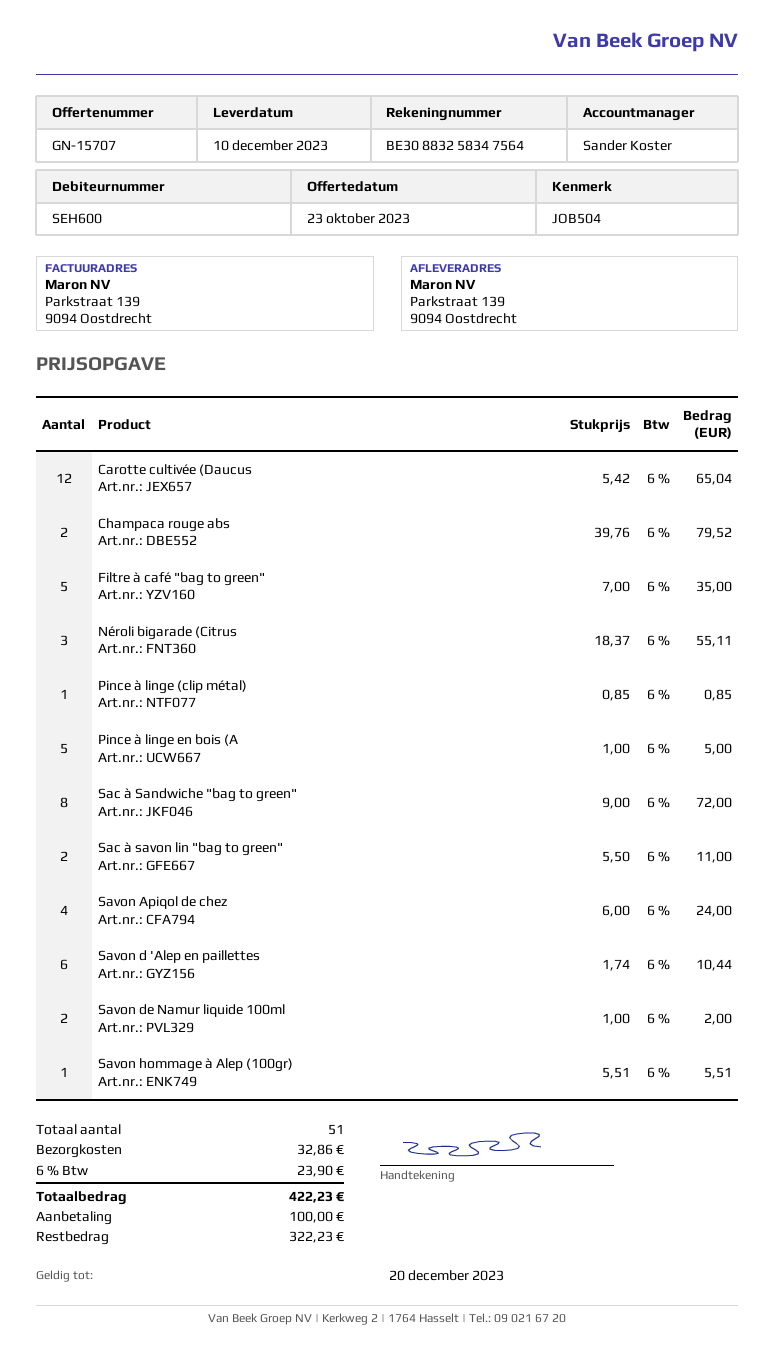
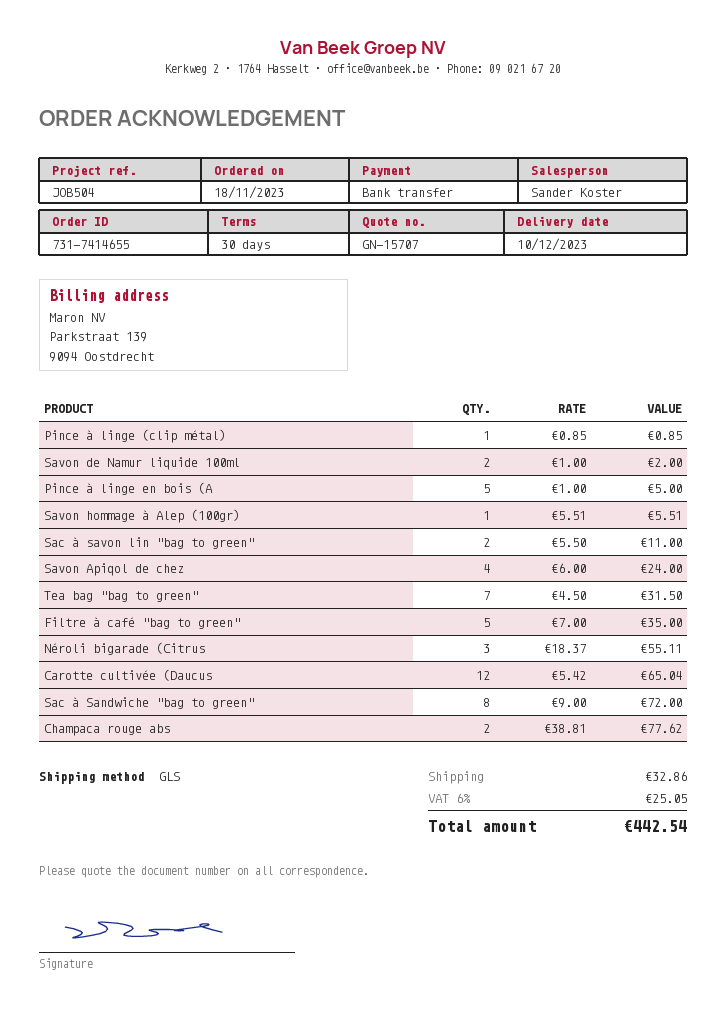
Champaca rouge abs: 2 x 39.76 = 79.52 -> 2 x 38.81 = 77.62
Savon d 'Alep en paillettes: 6 x 1.74 = 10.44 -> none
Tea bag "bag to green": none -> 7 x 4.50 = 31.50
tax: 6% = 23.90 -> 6% = 25.05
total: 422.23 -> 442.54

